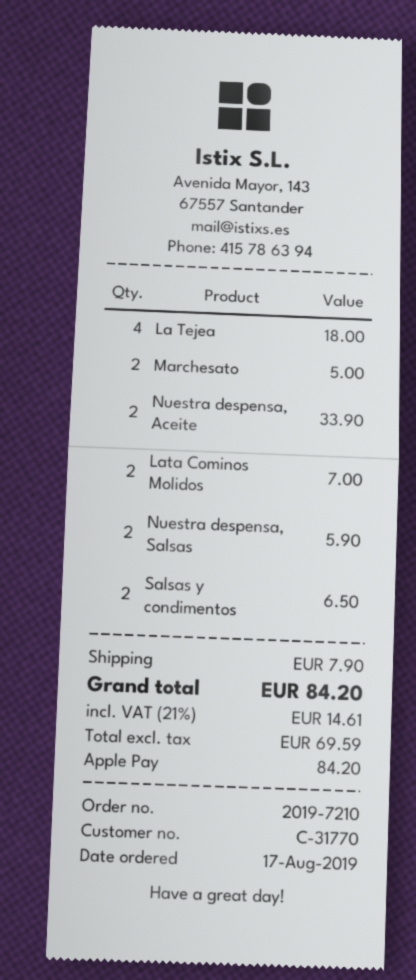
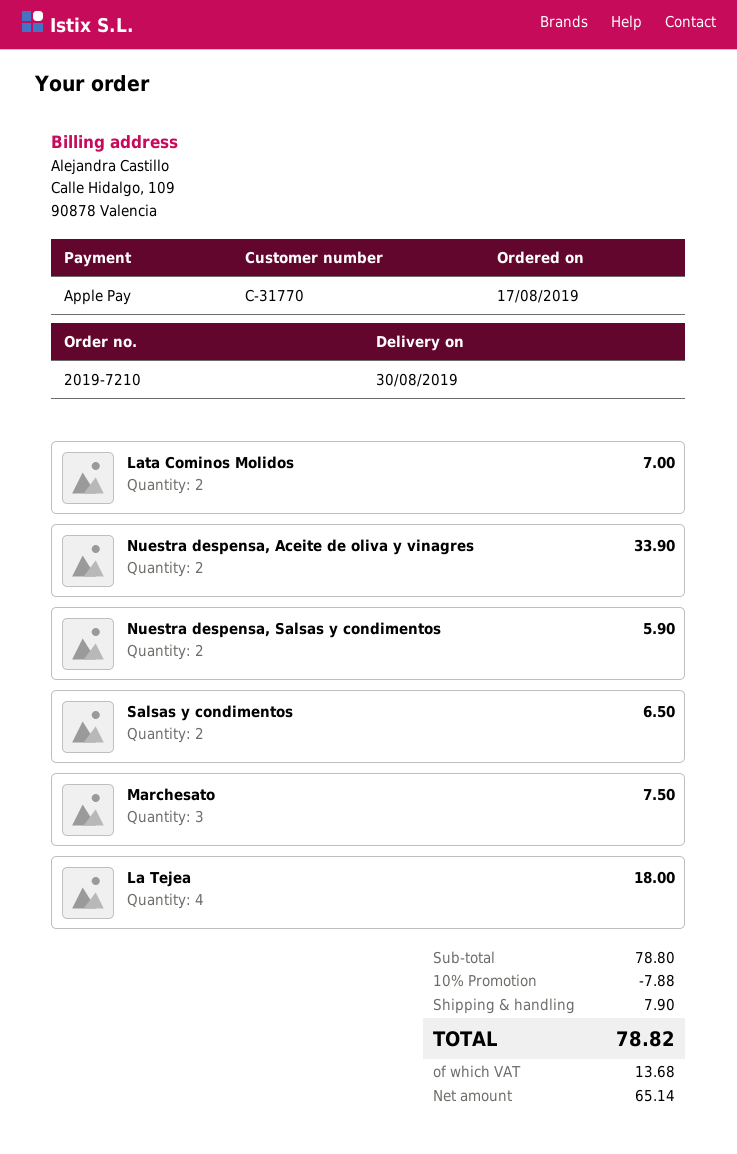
Marchesato: 2 for 5.00 -> 3 for 7.50
discount: none -> 10% = 7.88
net: 69.59 -> 65.14
tax: 14.61 -> 13.68
total: 84.20 -> 78.82

